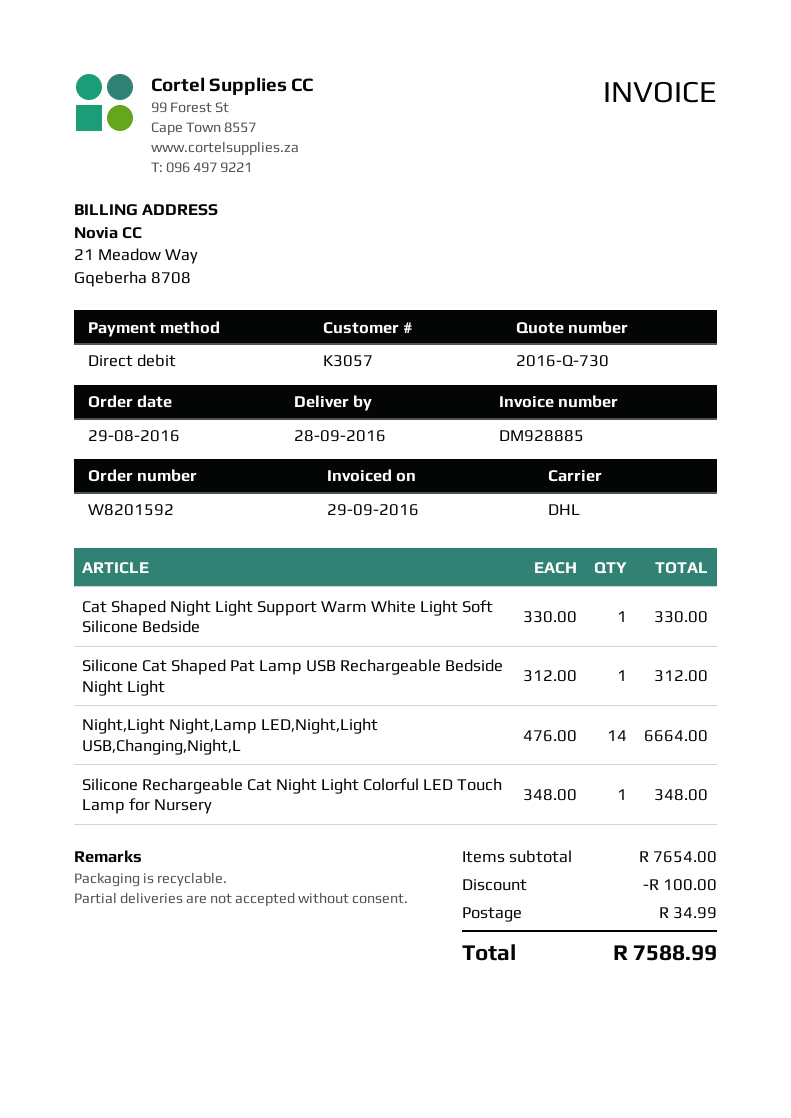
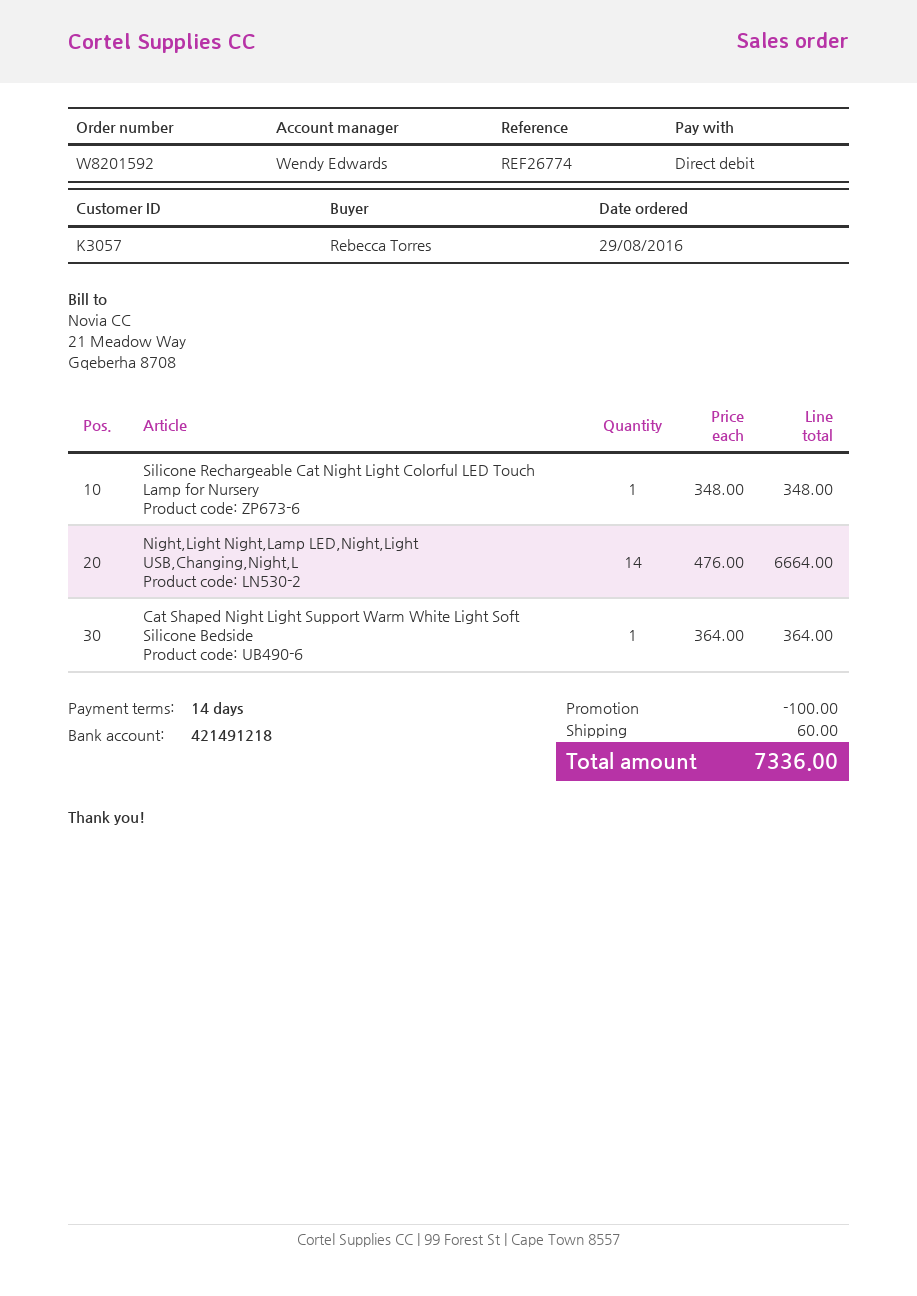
Cat Shaped Night Light Support Warm White Light Soft Silicone Bedside: 1 x 330.00 = 330.00 -> 1 x 364.00 = 364.00
Silicone Cat Shaped Pat Lamp USB Rechargeable Bedside Night Light: 1 x 312.00 = 312.00 -> none
shipping: 34.99 -> 60.00
total: 7588.99 -> 7336.00

